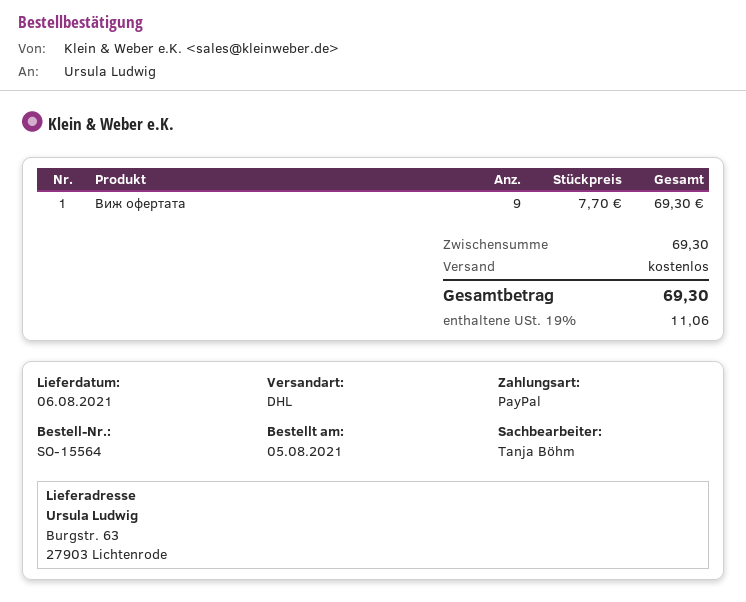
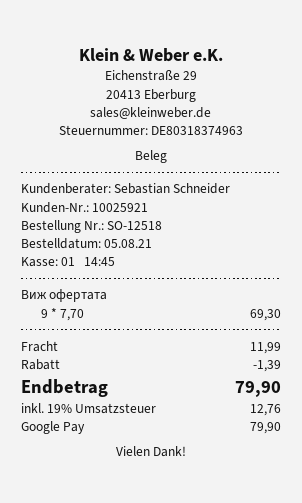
order number: SO-15564 -> SO-12518
sales rep: Tanja Böhm -> Sebastian Schneider
payment method: PayPal -> Google Pay
discount: none -> 1.39
shipping: 0.00 -> 11.99
tax: 19% = 11.06 -> 19% = 12.76
total: 69.30 -> 79.90

